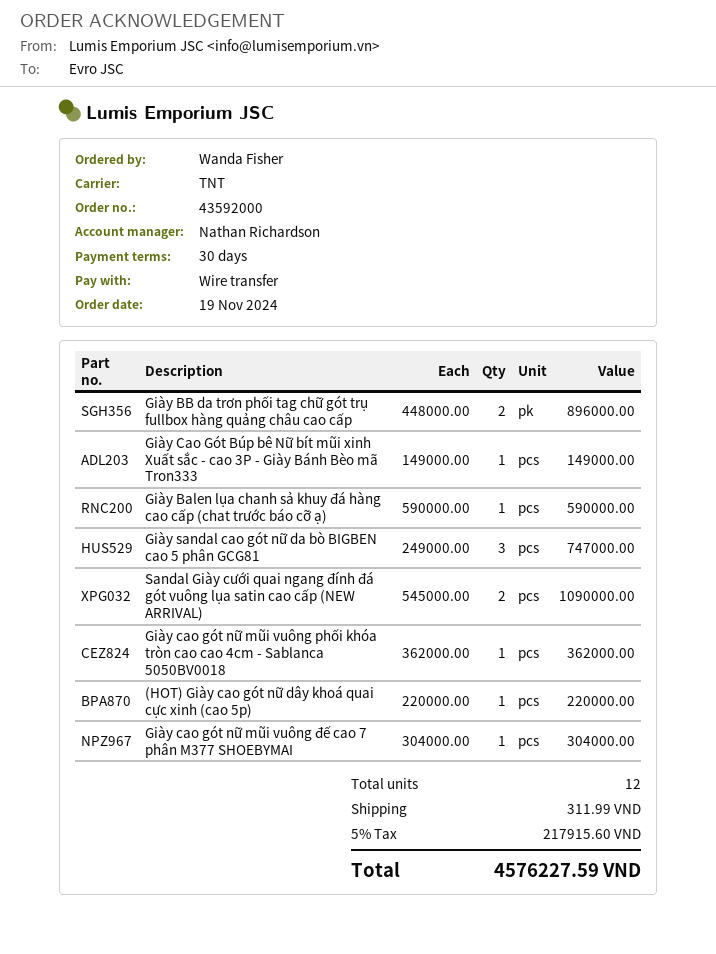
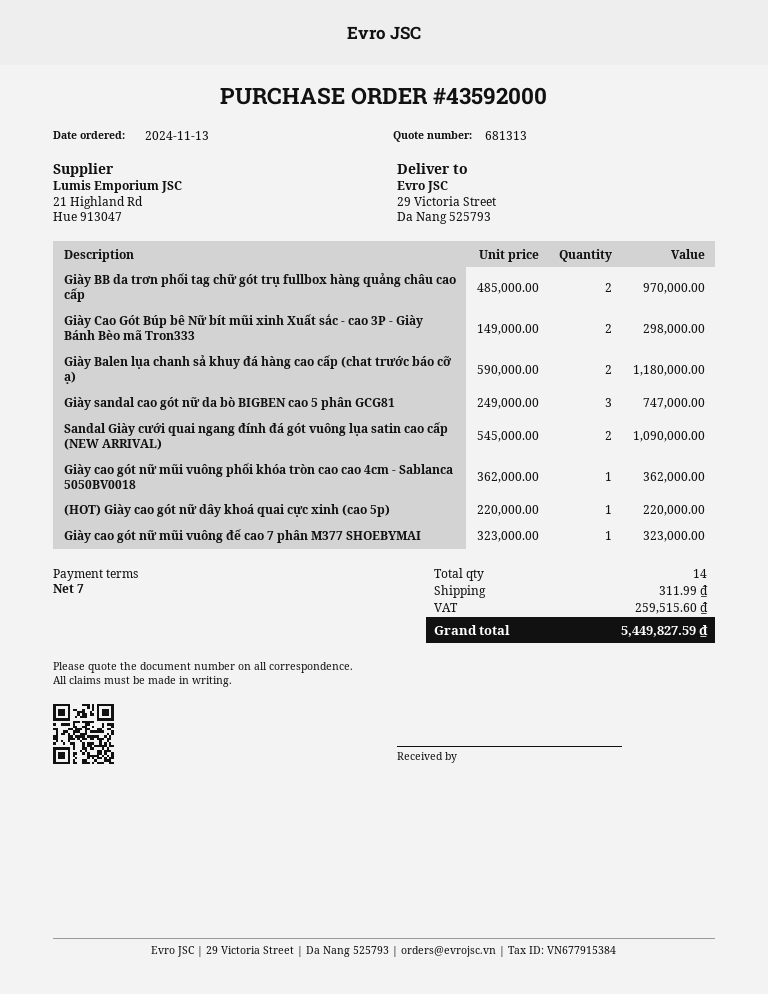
order date: 2024-11-19 -> 2024-11-13
payment terms: 30 days -> 7 days
Giày BB da trơn phối tag chữ gót trụ fullbox hàng quảng châu cao cấp: 2 x 448000.00 = 896000.00 -> 2 x 485000.00 = 970000.00
Giày Cao Gót Búp bê Nữ bít mũi xinh Xuất sắc - cao 3P - Giày Bánh Bèo mã Tron333: 1 x 149000.00 = 149000.00 -> 2 x 149000.00 = 298000.00
Giày Balen lụa chanh sả khuy đá hàng cao cấp (chat trước báo cỡ ạ): 1 x 590000.00 = 590000.00 -> 2 x 590000.00 = 1180000.00
Giày cao gót nữ mũi vuông đế cao 7 phân M377 SHOEBYMAI: 1 x 304000.00 = 304000.00 -> 1 x 323000.00 = 323000.00
total quantity: 12 -> 14
tax: 217915.60 -> 259515.60
total: 4576227.59 -> 5449827.59

